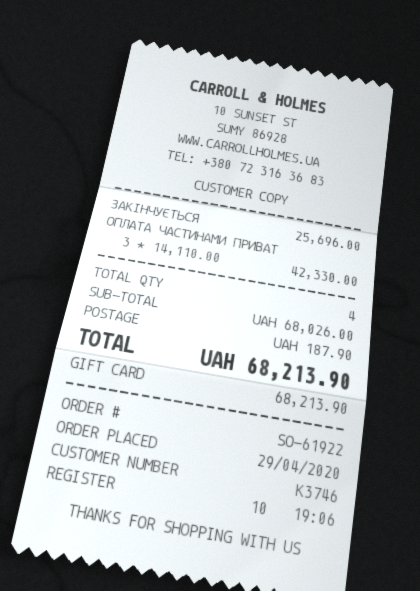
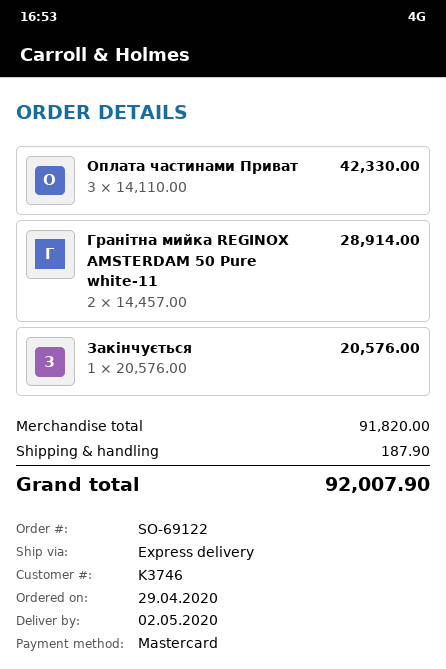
order number: SO-61922 -> SO-69122
payment method: gift card -> Mastercard
ЗАКІНЧУЄТЬСЯ: 1 x 25696.00 = 25696.00 -> 1 x 20576.00 = 20576.00
Гранітна мийка REGINOX AMSTERDAM 50 Pure white-11: none -> 2 x 14457.00 = 28914.00
subtotal: 68026.00 -> 91820.00
total: 68213.90 -> 92007.90

